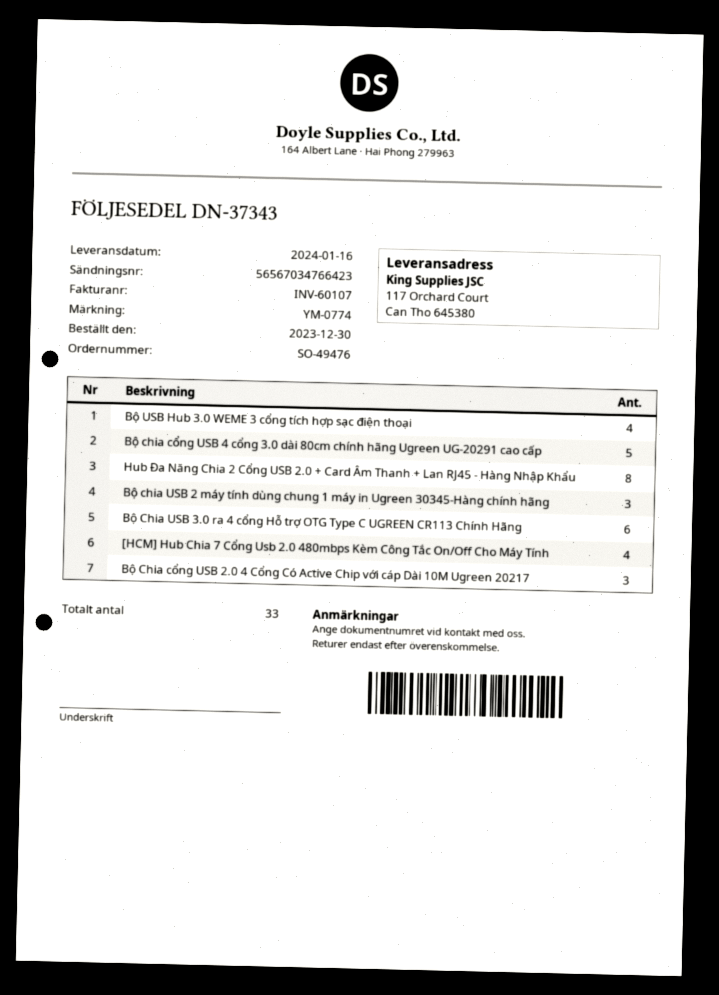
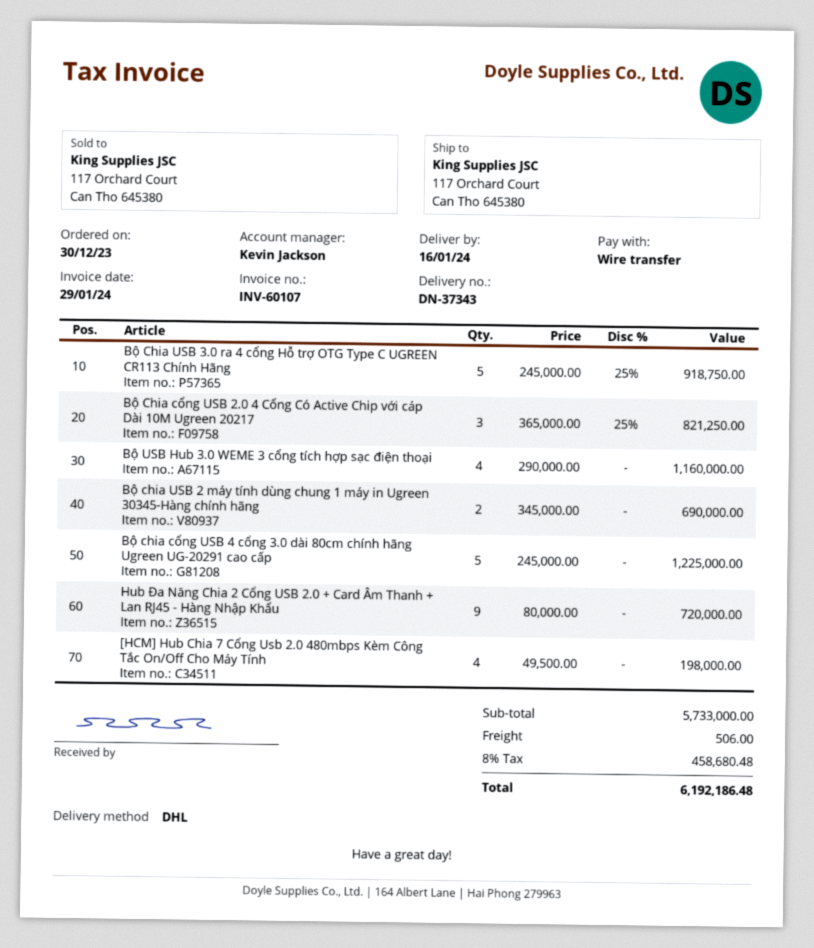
Hub Đa Năng Chia 2 Cổng USB 2.0 + Card Âm Thanh + Lan RJ45 - Hàng Nhập Khẩu: 8 -> 9
Bộ chia USB 2 máy tính dùng chung 1 máy in Ugreen 30345-Hàng chính hãng: 3 -> 2
Bộ Chia USB 3.0 ra 4 cổng Hỗ trợ OTG Type C UGREEN CR113 Chính Hãng: 6 -> 5

